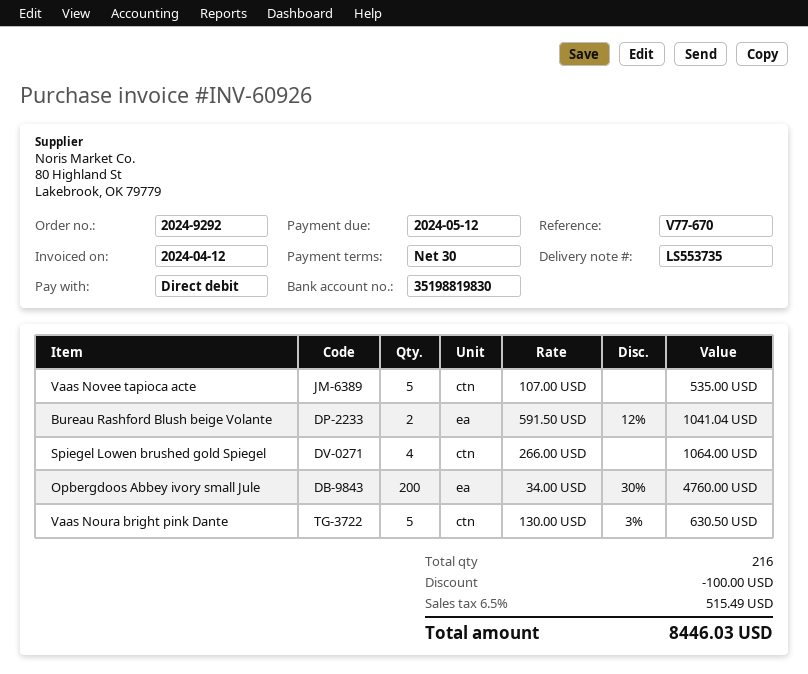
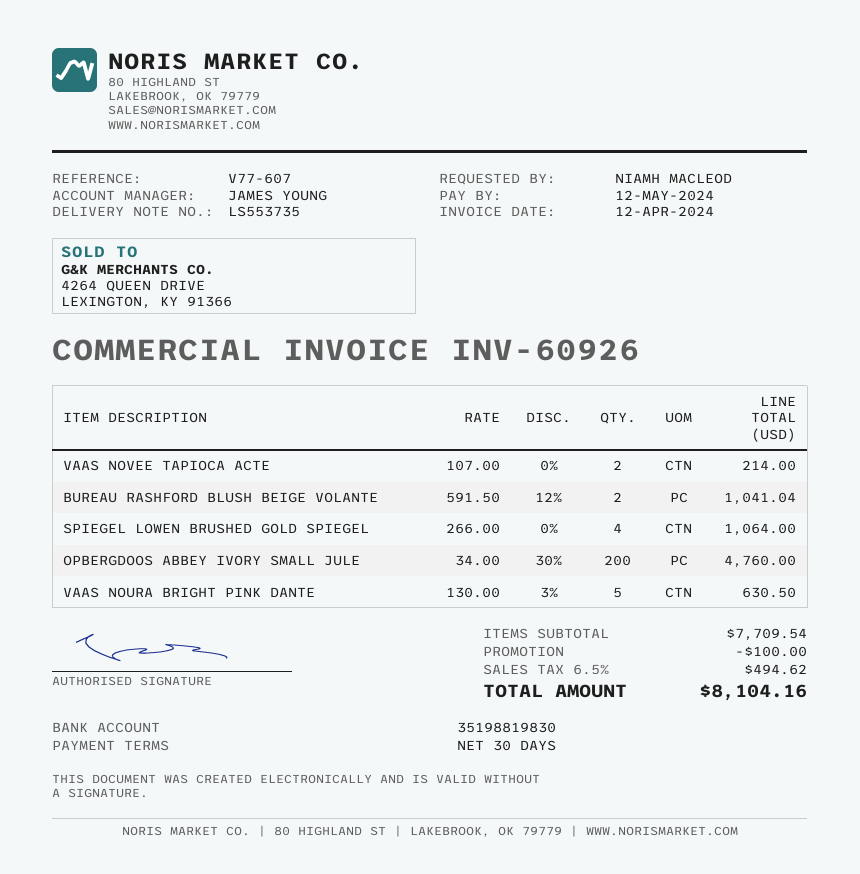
reference: V77-670 -> V77-607
Vaas Novee tapioca acte: 5 x 107.00 = 535.00 -> 2 x 107.00 = 214.00
tax: 6.5% = 515.49 -> 6.5% = 494.62
total: 8446.03 -> 8104.16

